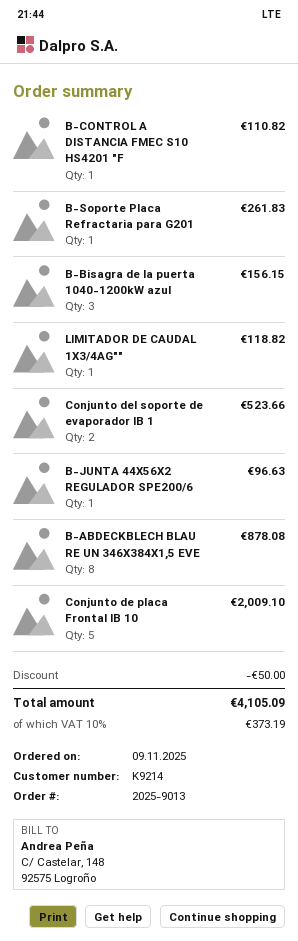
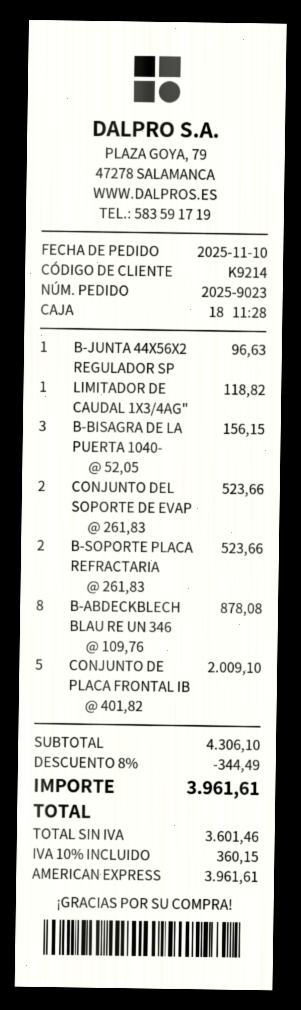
order number: 2025-9013 -> 2025-9023
order date: 2025-11-09 -> 2025-11-10
B-CONTROL A DISTANCIA FMEC S10 HS4201 "F: 1 for 110.82 -> none
B-Soporte Placa Refractaria para G201: 1 for 261.83 -> 2 for 523.66
discount: 50.00 -> 344.49
tax: 10% = 373.19 -> 10% = 360.15
total: 4105.09 -> 3961.61

